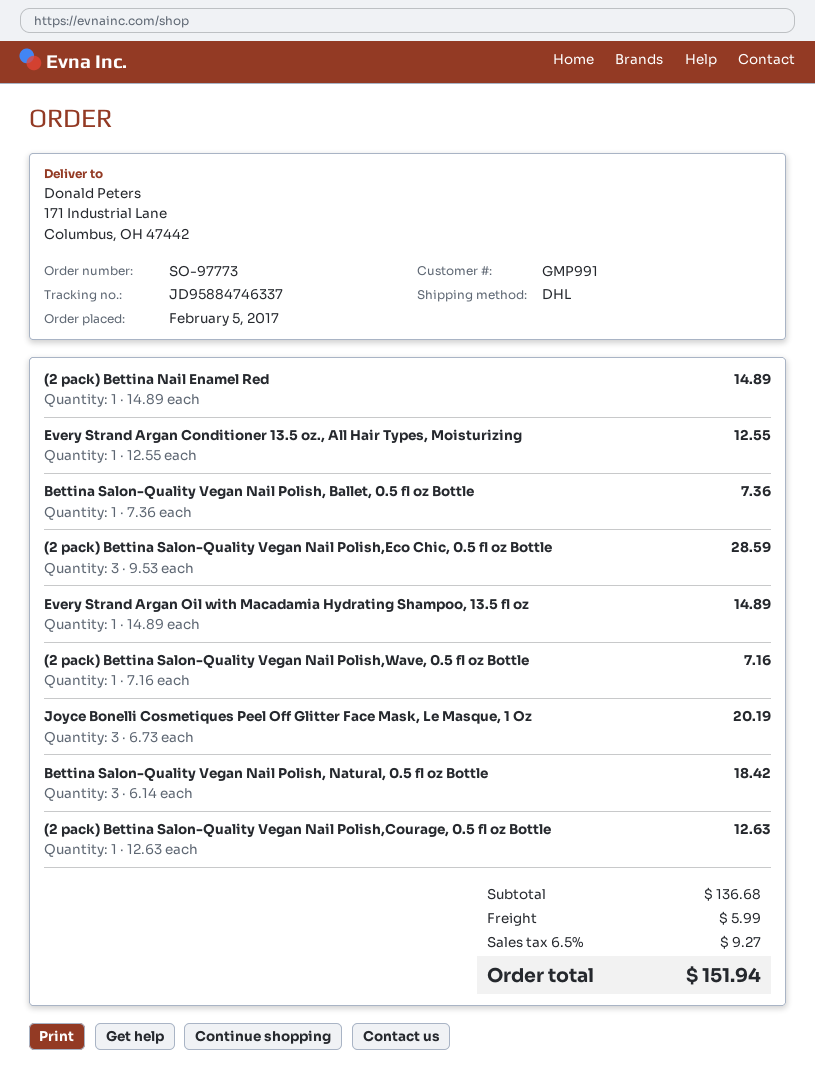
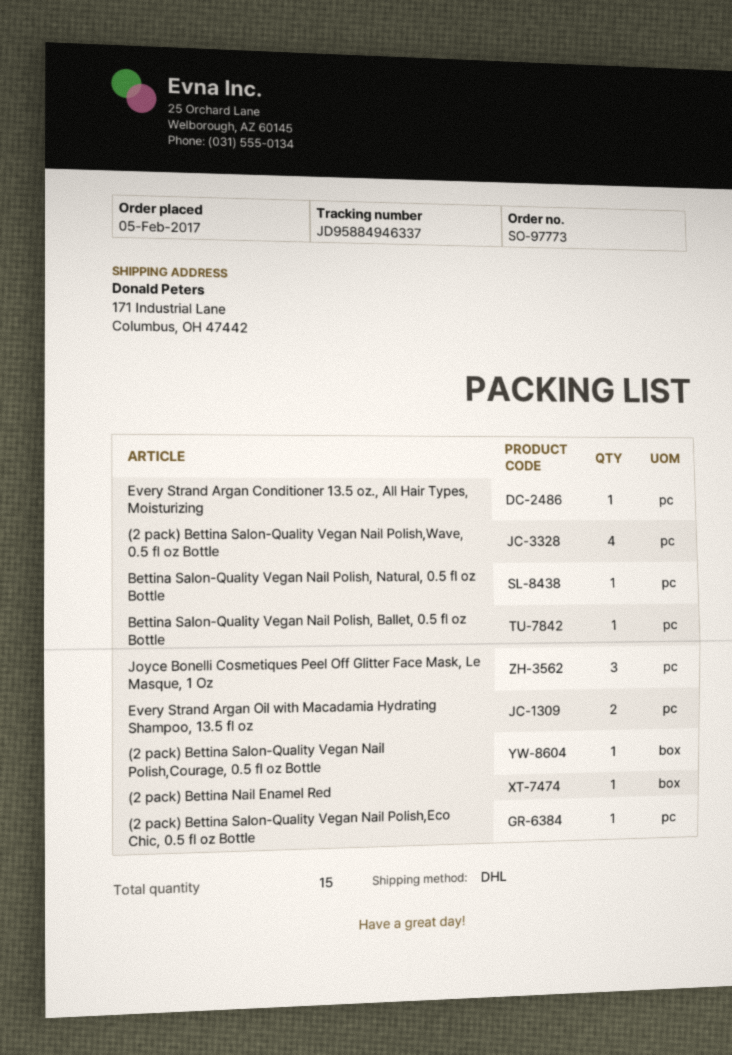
tracking number: JD95884746337 -> JD95884946337
(2 pack) Bettina Salon-Quality Vegan Nail Polish,Eco Chic, 0.5 fl oz Bottle: 3 -> 1
Every Strand Argan Oil with Macadamia Hydrating Shampoo, 13.5 fl oz: 1 -> 2
(2 pack) Bettina Salon-Quality Vegan Nail Polish,Wave, 0.5 fl oz Bottle: 1 -> 4
Bettina Salon-Quality Vegan Nail Polish, Natural, 0.5 fl oz Bottle: 3 -> 1

